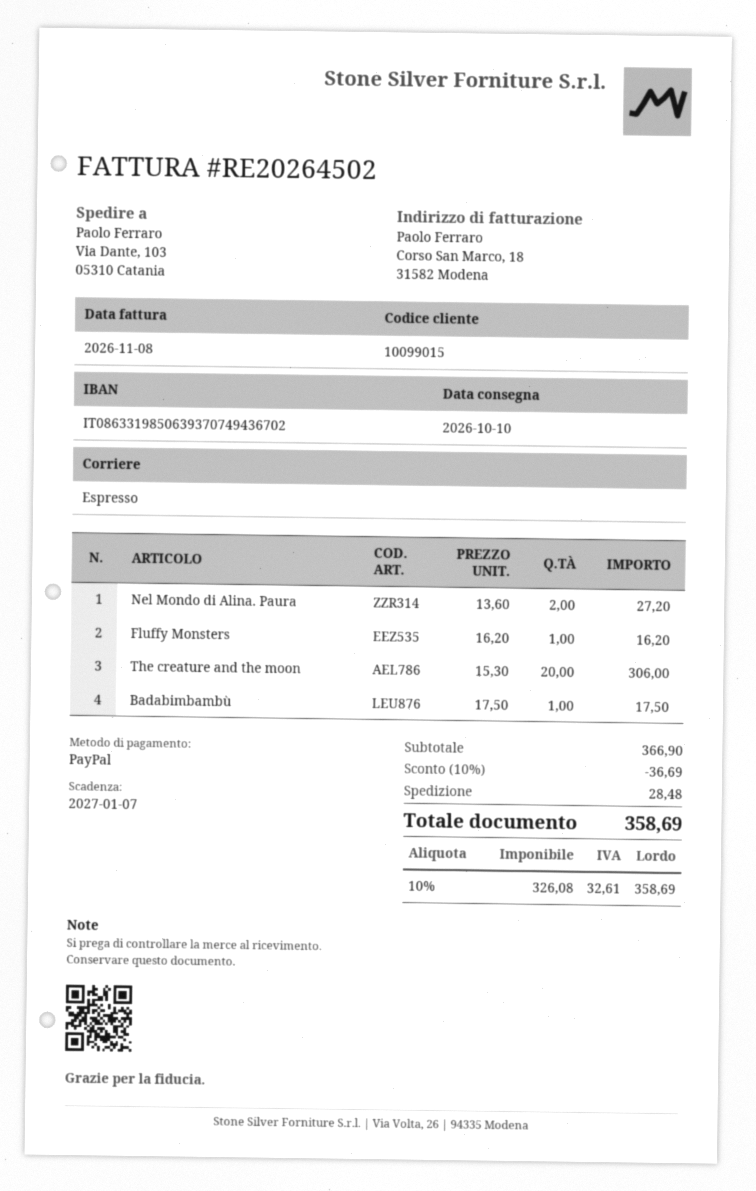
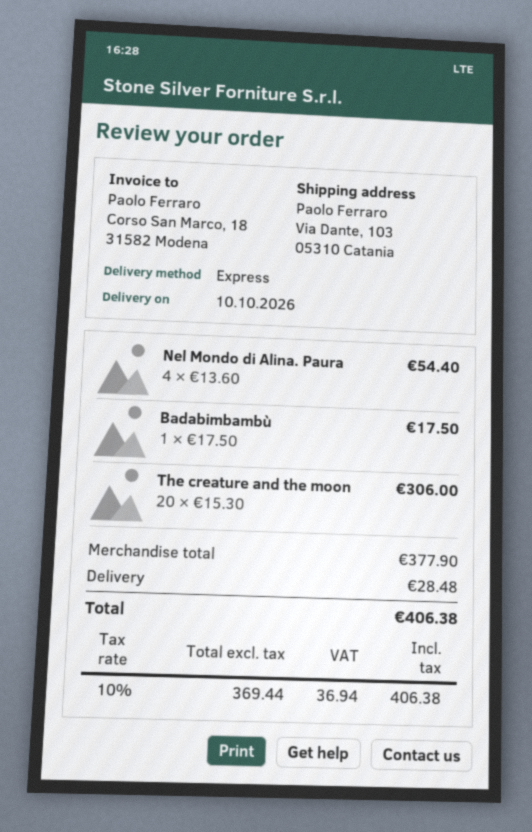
Nel Mondo di Alina. Paura: 2 x 13.60 = 27.20 -> 4 x 13.60 = 54.40
Fluffy Monsters: 1 x 16.20 = 16.20 -> none
subtotal: 366.90 -> 377.90
discount: 10% = 36.69 -> none
net: 326.08 -> 369.44
tax: 10% = 32.61 -> 10% = 36.94
total: 358.69 -> 406.38

